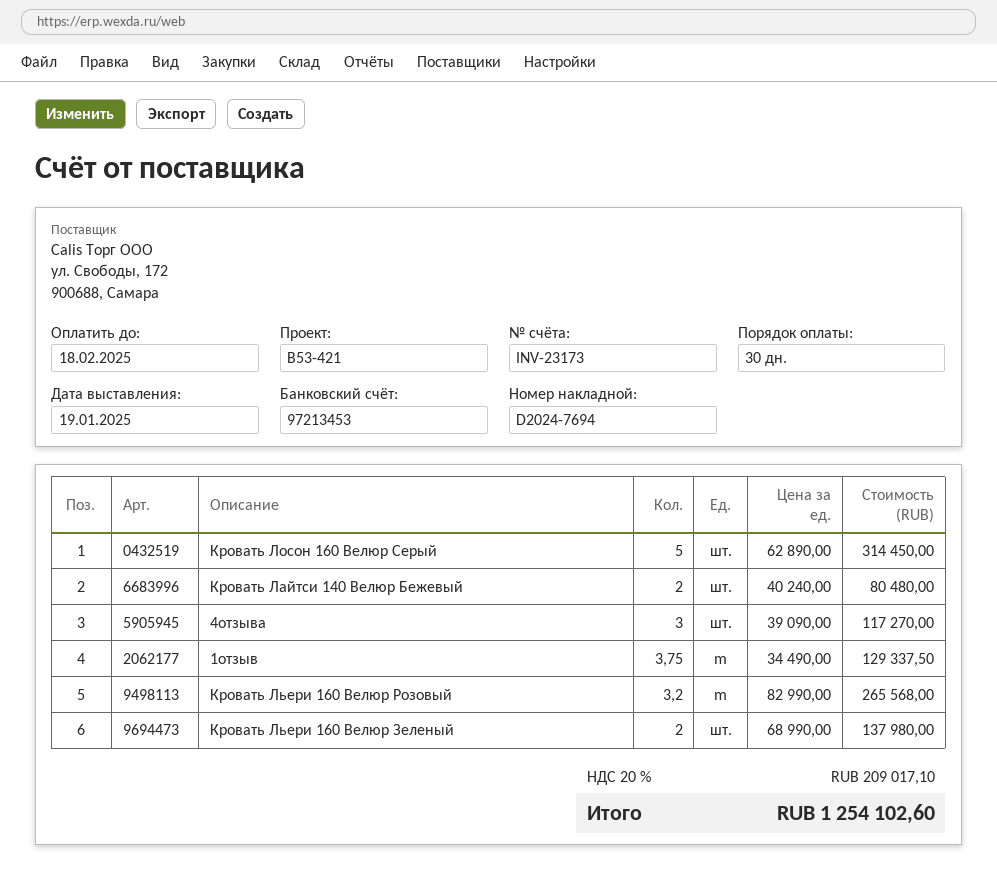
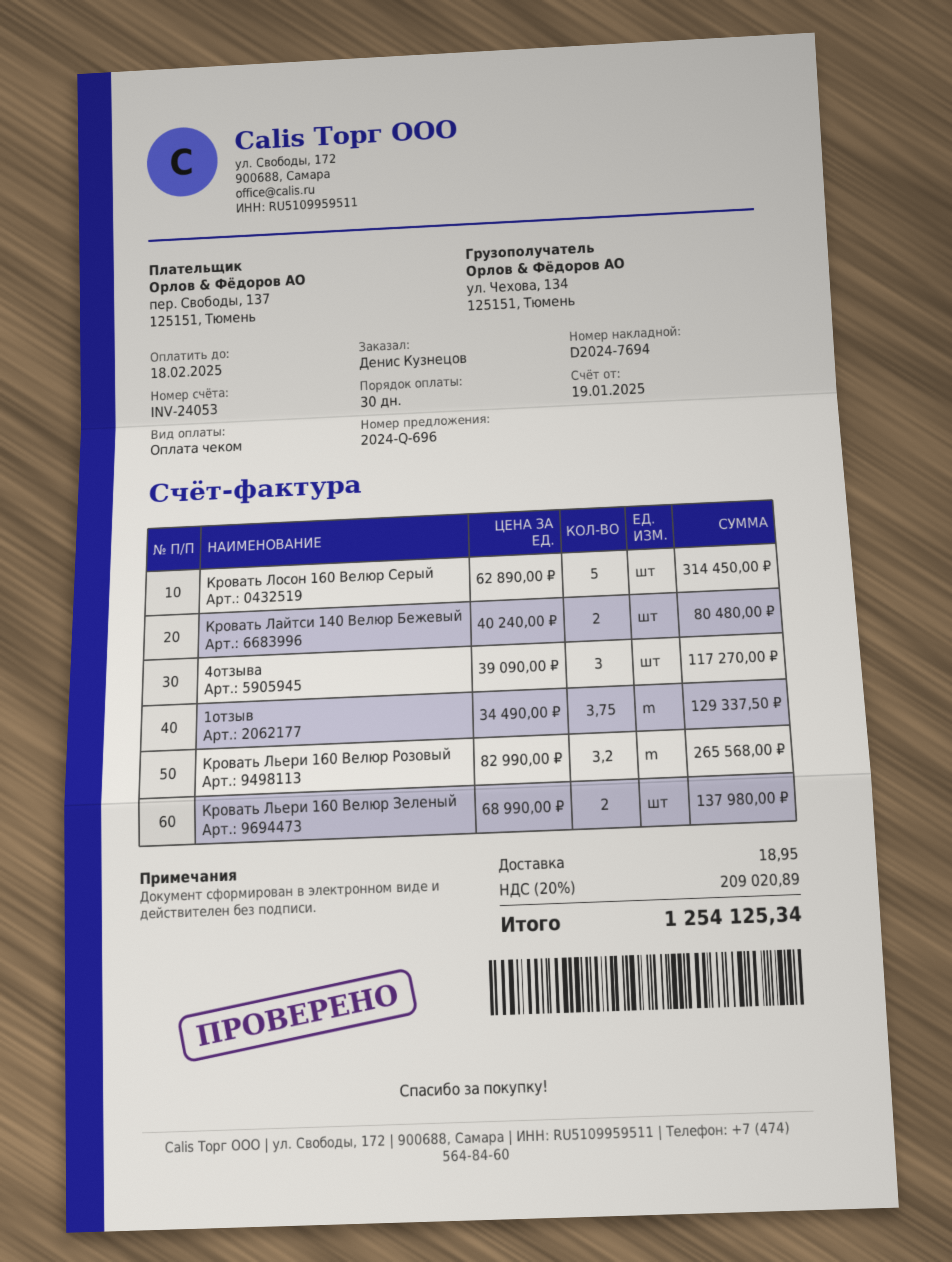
invoice number: INV-23173 -> INV-24053
shipping: none -> 18.95
tax: 20% = 209017.10 -> 20% = 209020.89
total: 1254102.60 -> 1254125.34

